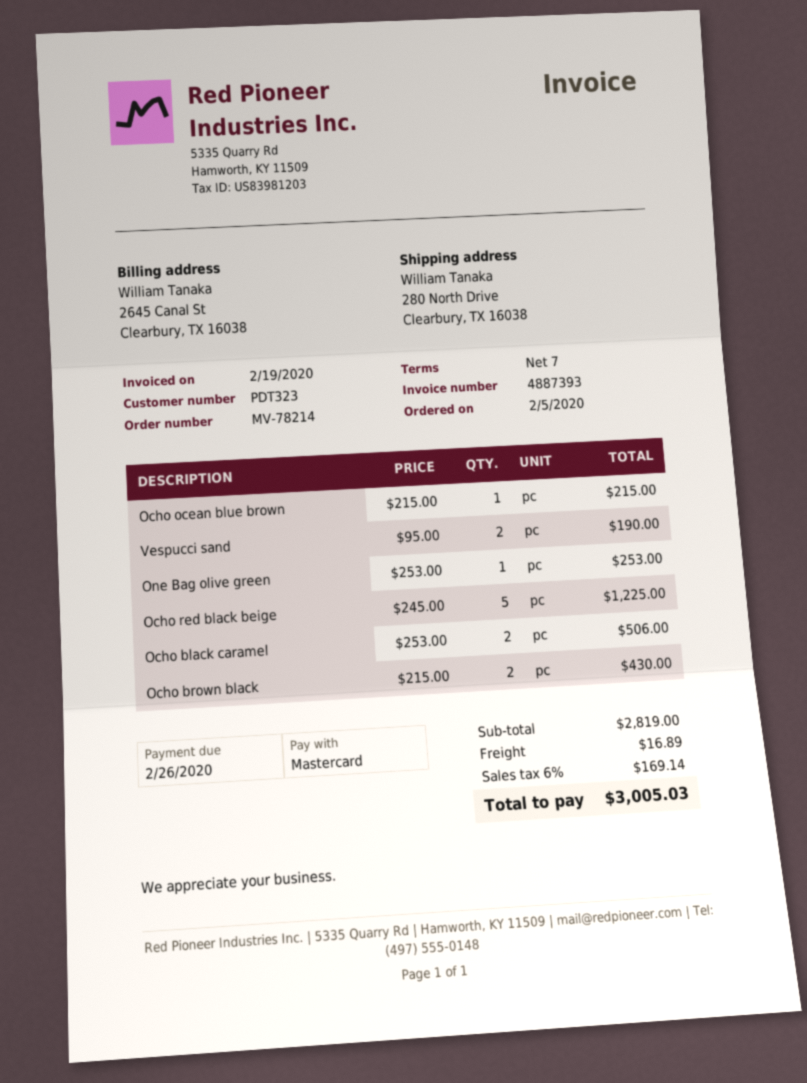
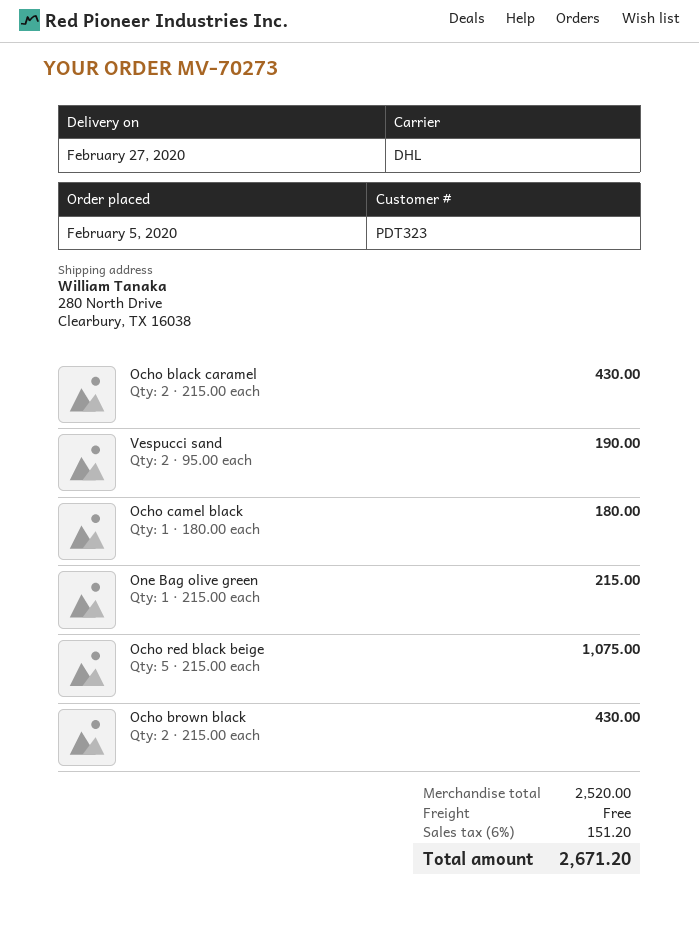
order number: MV-78214 -> MV-70273
Ocho ocean blue brown: 1 x 215.00 = 215.00 -> none
One Bag olive green: 1 x 253.00 = 253.00 -> 1 x 215.00 = 215.00
Ocho red black beige: 5 x 245.00 = 1225.00 -> 5 x 215.00 = 1075.00
Ocho black caramel: 2 x 253.00 = 506.00 -> 2 x 215.00 = 430.00
Ocho camel black: none -> 1 x 180.00 = 180.00
subtotal: 2819.00 -> 2520.00
shipping: 16.89 -> 0.00
tax: 6% = 169.14 -> 6% = 151.20
total: 3005.03 -> 2671.20

